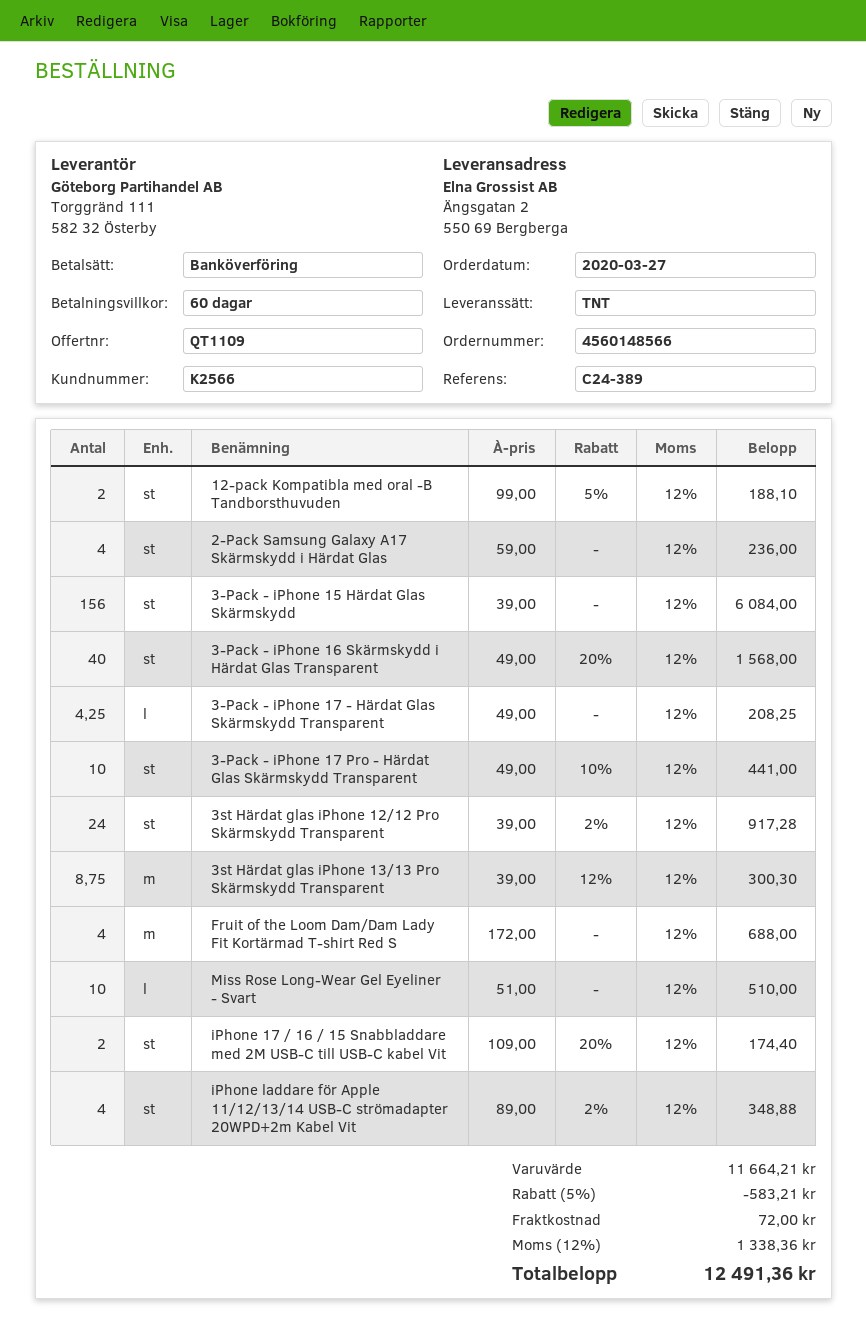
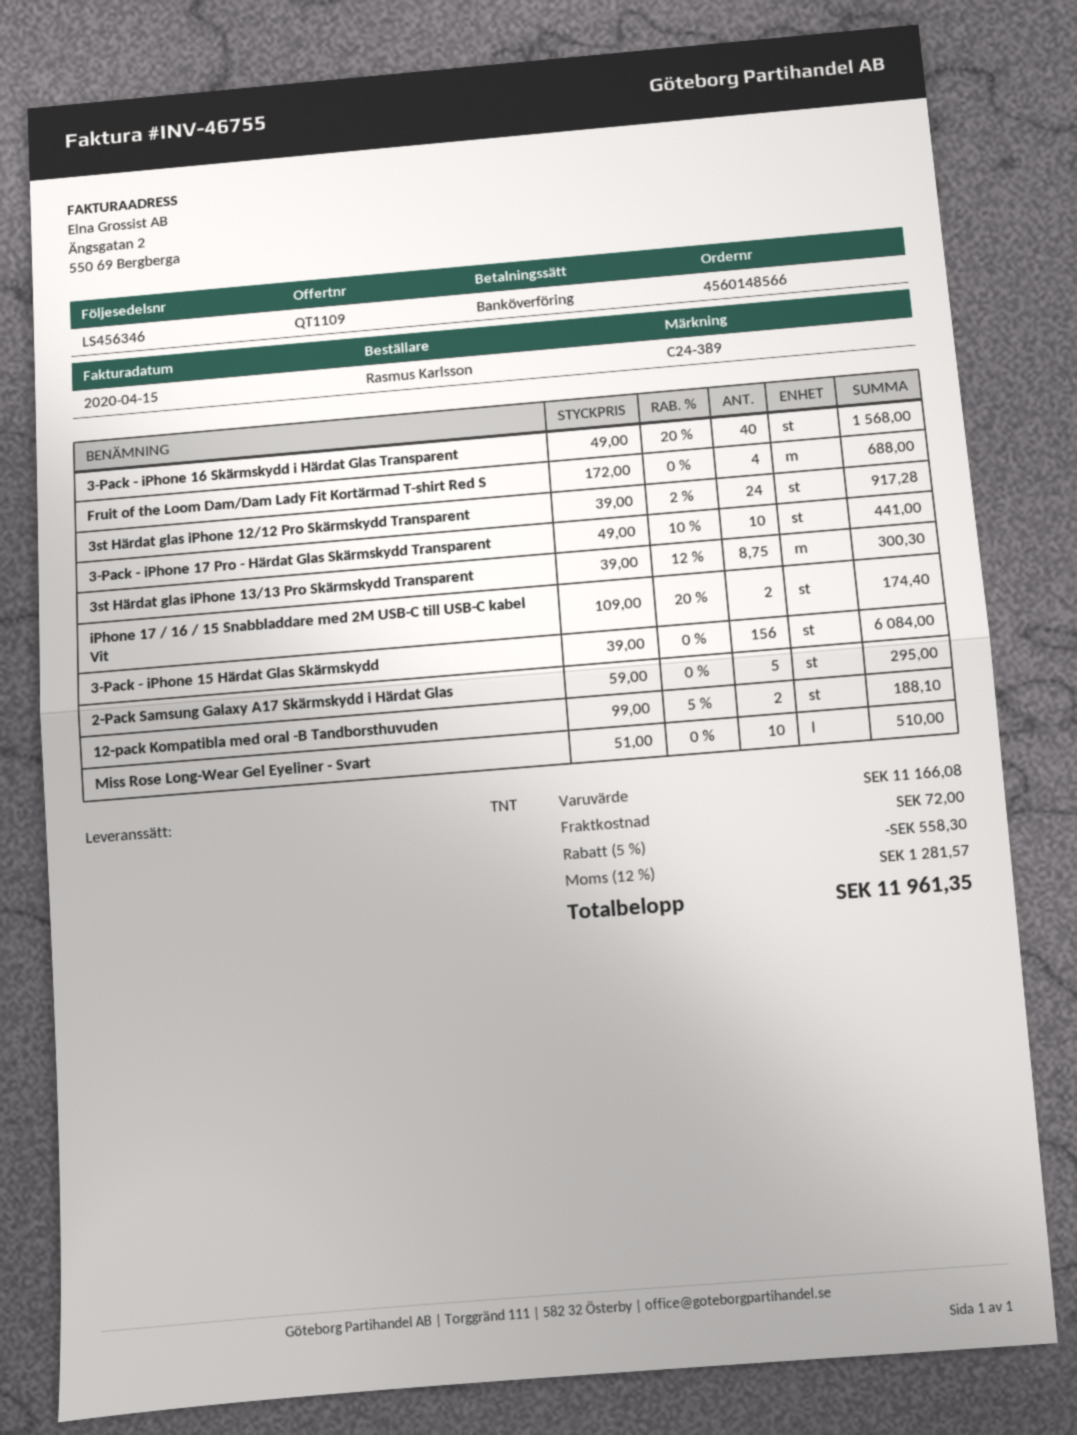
2-Pack Samsung Galaxy A17 Skärmskydd i Härdat Glas: 4 x 59.00 = 236.00 -> 5 x 59.00 = 295.00
3-Pack - iPhone 17 - Härdat Glas Skärmskydd Transparent: 4.25 x 49.00 = 208.25 -> none
iPhone laddare för Apple 11/12/13/14 USB-C strömadapter 20WPD+2m Kabel Vit: 4 x 89.00 - 2% = 348.88 -> none
subtotal: 11664.21 -> 11166.08
discount: 5% = 583.21 -> 5% = 558.30
tax: 12% = 1338.36 -> 12% = 1281.57
total: 12491.36 -> 11961.35

